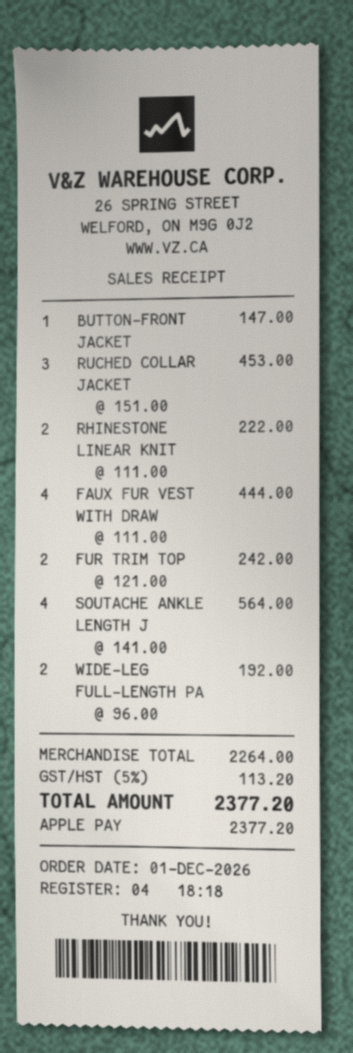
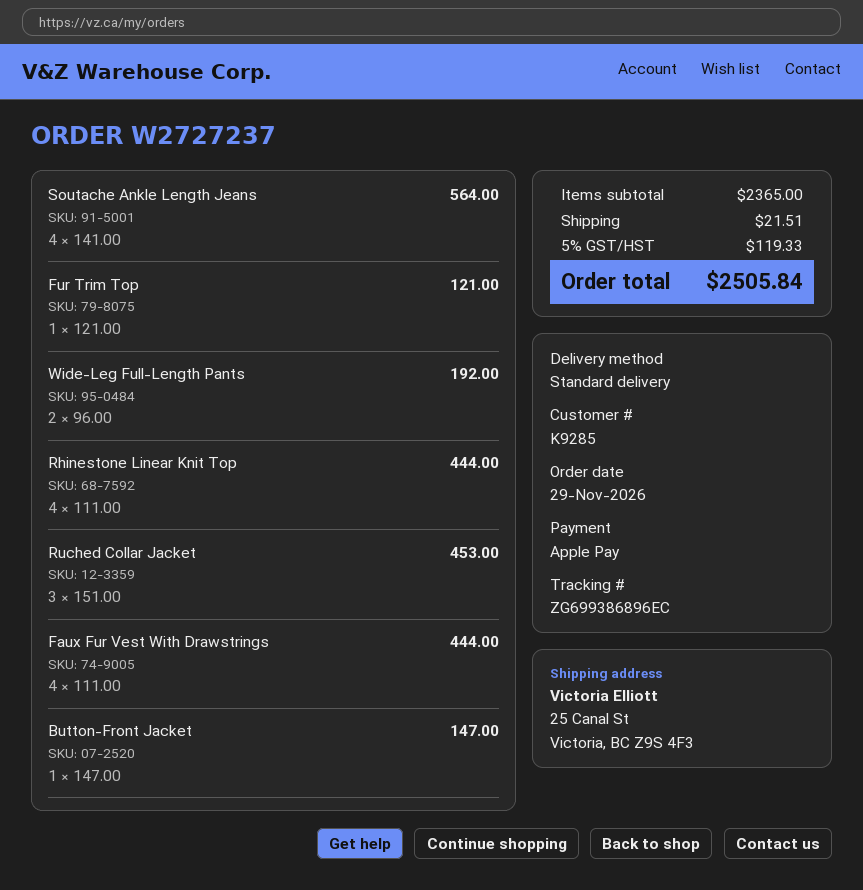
order date: 2026-12-01 -> 2026-11-29
RHINESTONE LINEAR KNIT: 2 x 111.00 = 222.00 -> 4 x 111.00 = 444.00
FUR TRIM TOP: 2 x 121.00 = 242.00 -> 1 x 121.00 = 121.00
subtotal: 2264.00 -> 2365.00
shipping: none -> 21.51
tax: 5% = 113.20 -> 5% = 119.33
total: 2377.20 -> 2505.84

